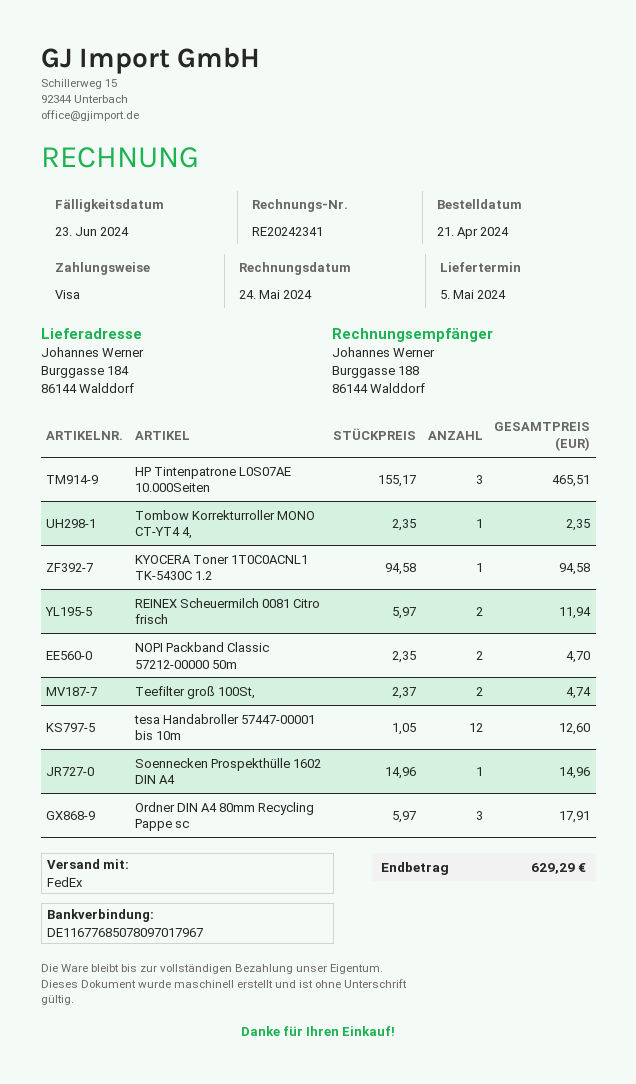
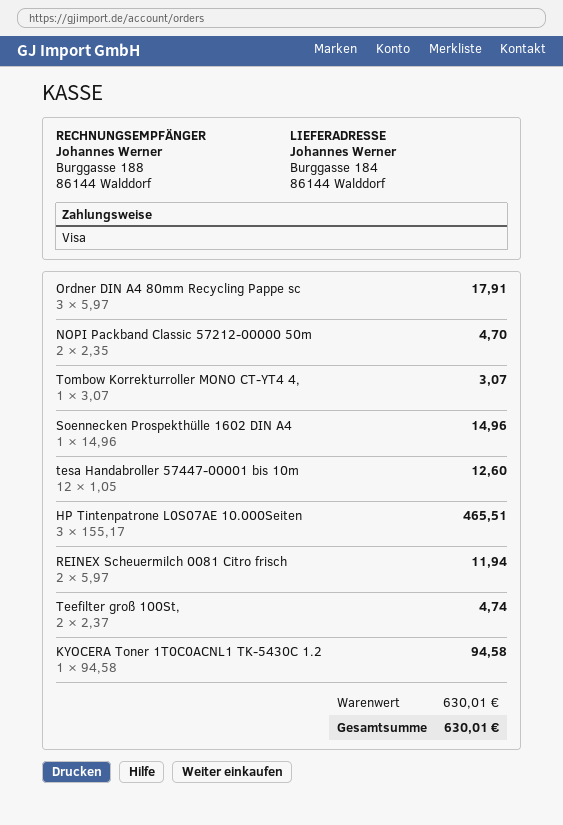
Tombow Korrekturroller MONO CT-YT4 4,: 1 x 2.35 = 2.35 -> 1 x 3.07 = 3.07
total: 629.29 -> 630.01

